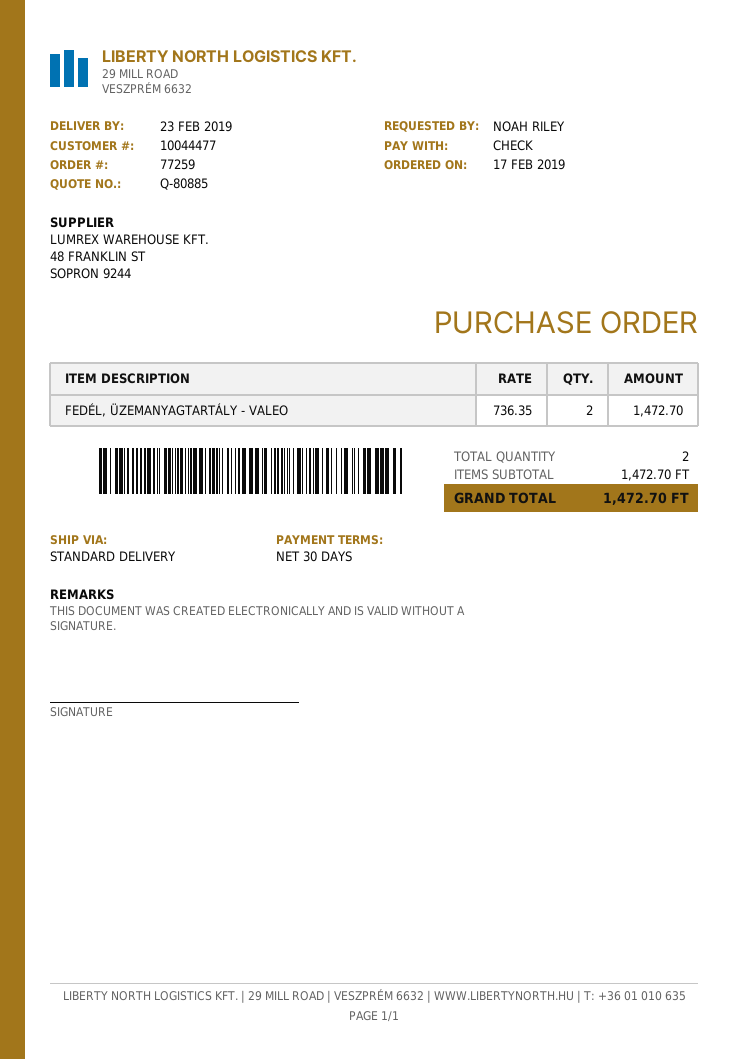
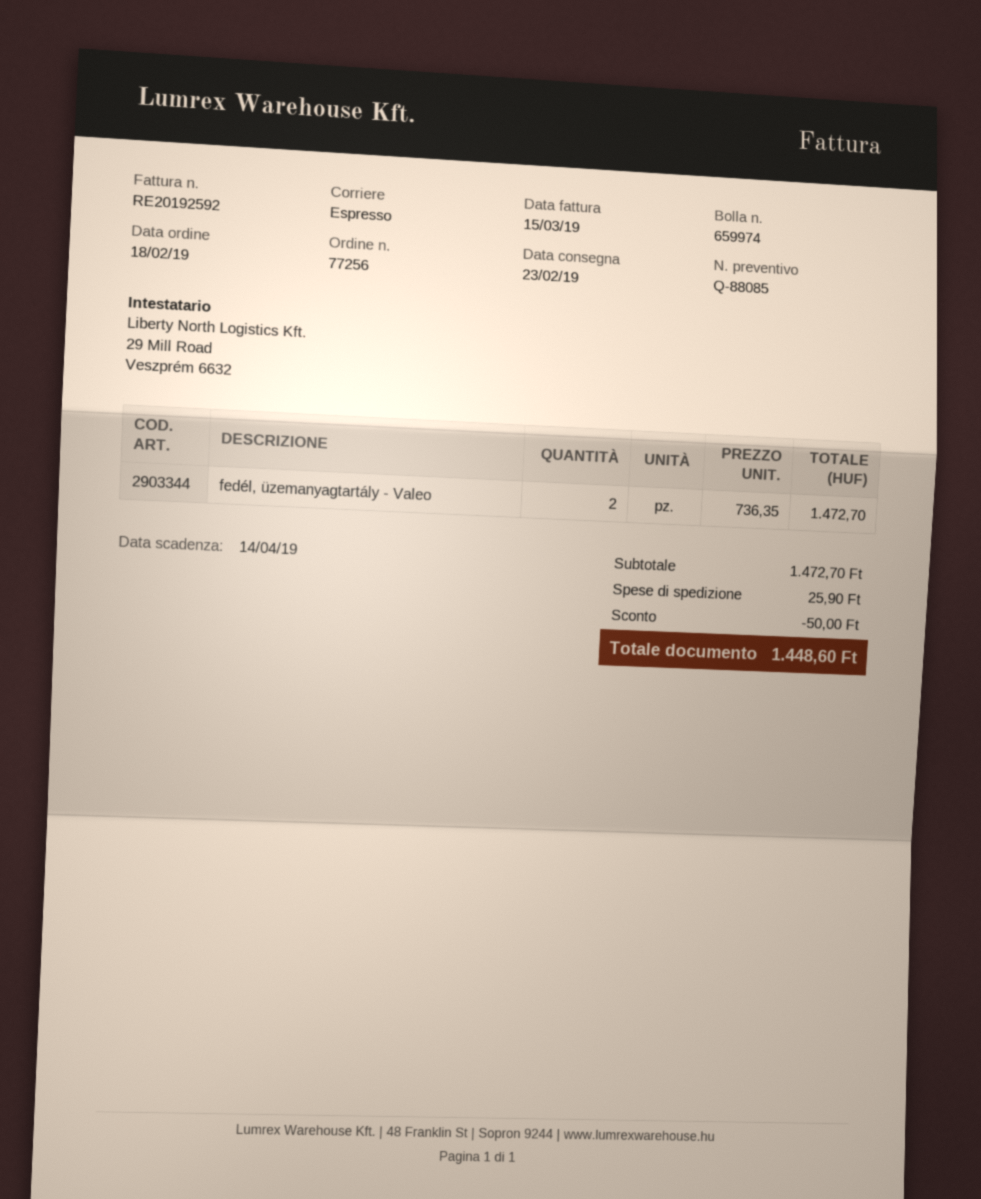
quote number: Q-80885 -> Q-88085
order number: 77259 -> 77256
order date: 2019-02-17 -> 2019-02-18
shipping method: standard -> express
discount: none -> 50.00
shipping: none -> 25.90
total: 1472.70 -> 1448.60

